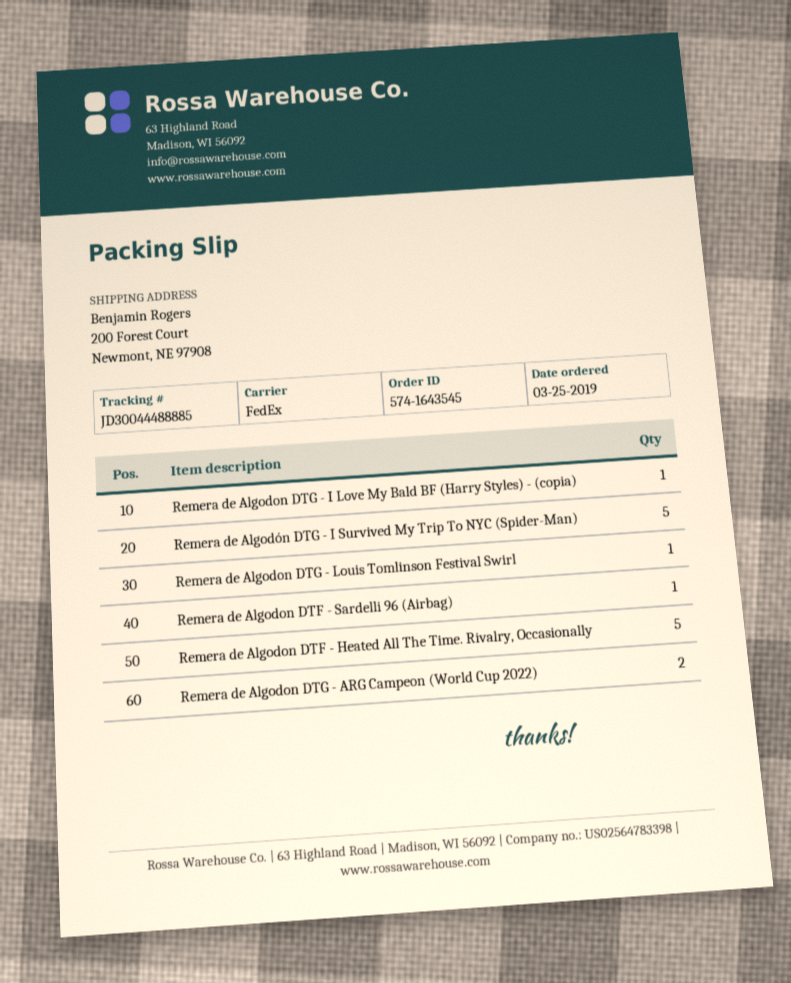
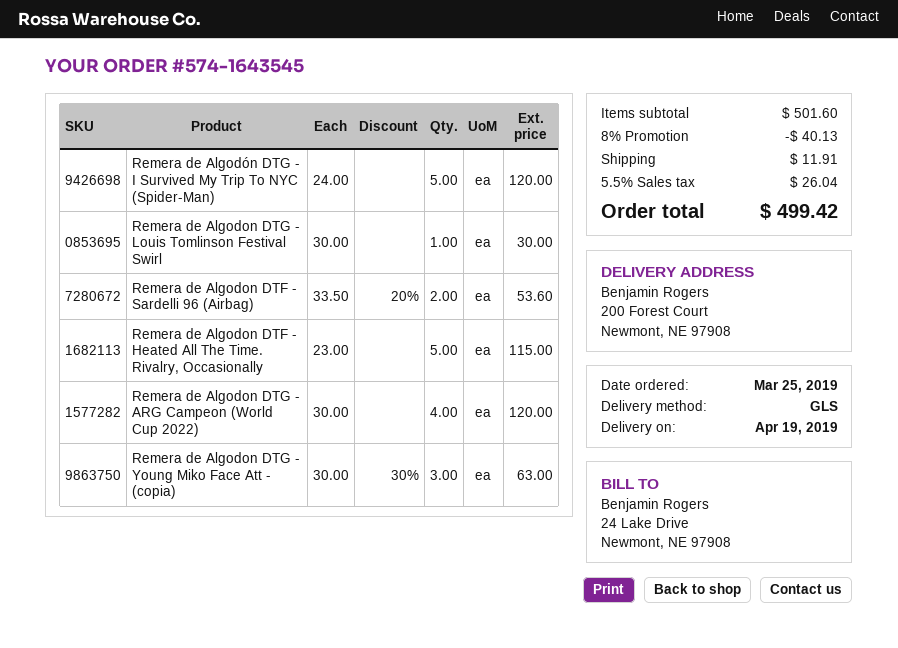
shipping method: FedEx -> GLS
Remera de Algodon DTG - I Love My Bald BF (Harry Styles) - (copia): 1 -> none
Remera de Algodon DTF - Sardelli 96 (Airbag): 1 -> 2
Remera de Algodon DTG - ARG Campeon (World Cup 2022): 2 -> 4
Remera de Algodon DTG - Young Miko Face Att - (copia): none -> 3

